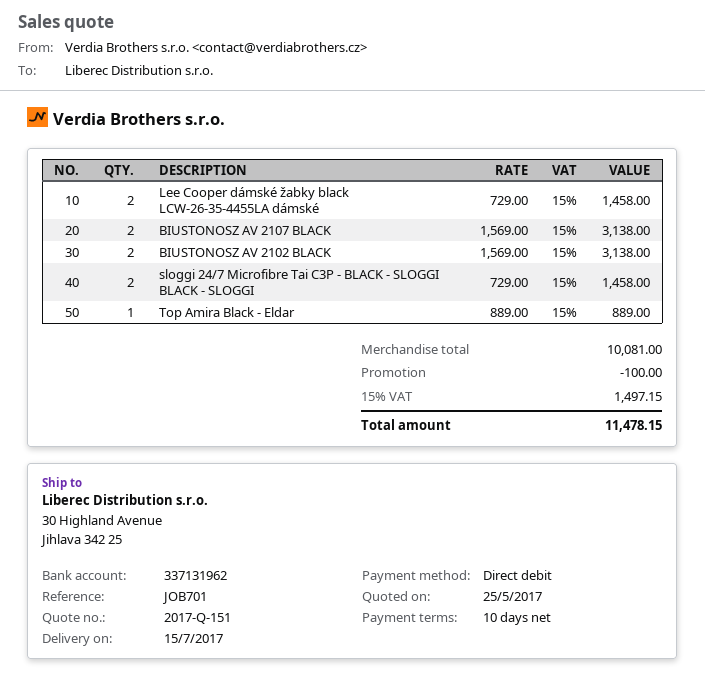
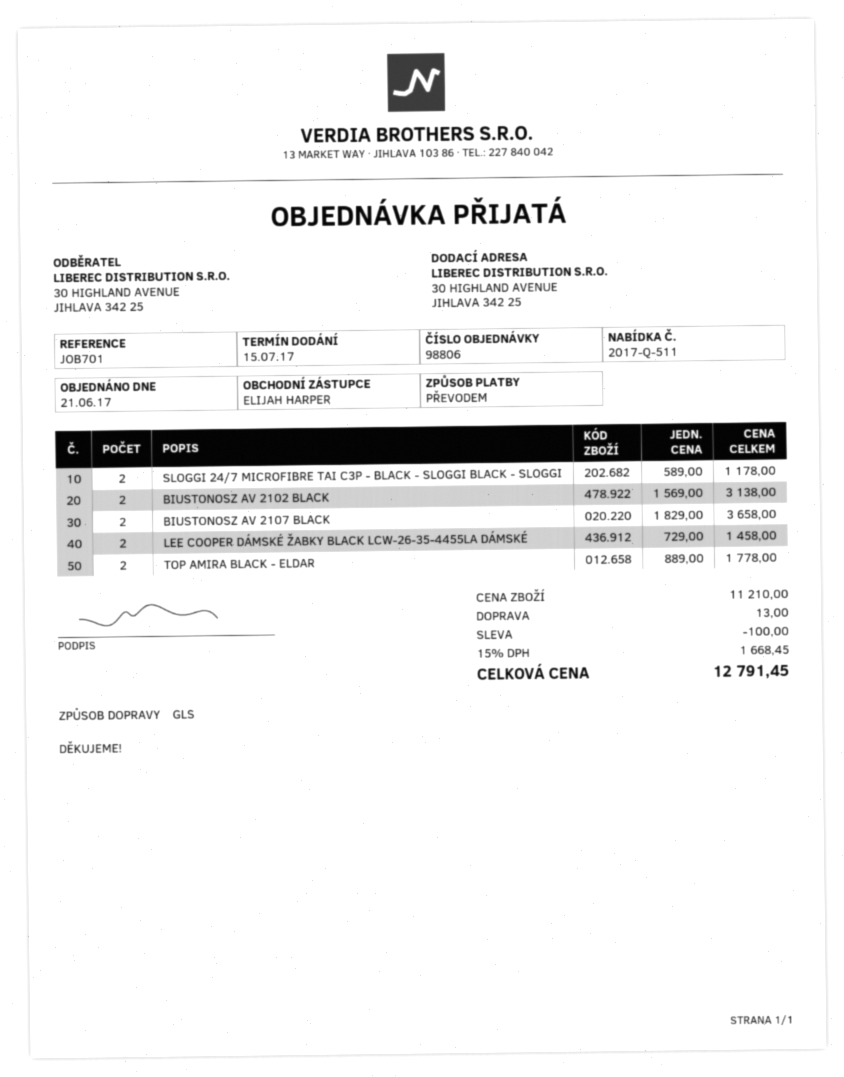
quote number: 2017-Q-151 -> 2017-Q-511
payment method: direct debit -> bank transfer
BIUSTONOSZ AV 2107 BLACK: 2 x 1569.00 = 3138.00 -> 2 x 1829.00 = 3658.00
sloggi 24/7 Microfibre Tai C3P - BLACK - SLOGGI BLACK - SLOGGI: 2 x 729.00 = 1458.00 -> 2 x 589.00 = 1178.00
Top Amira Black - Eldar: 1 x 889.00 = 889.00 -> 2 x 889.00 = 1778.00
subtotal: 10081.00 -> 11210.00
shipping: none -> 13.00
tax: 15% = 1497.15 -> 15% = 1668.45
total: 11478.15 -> 12791.45

